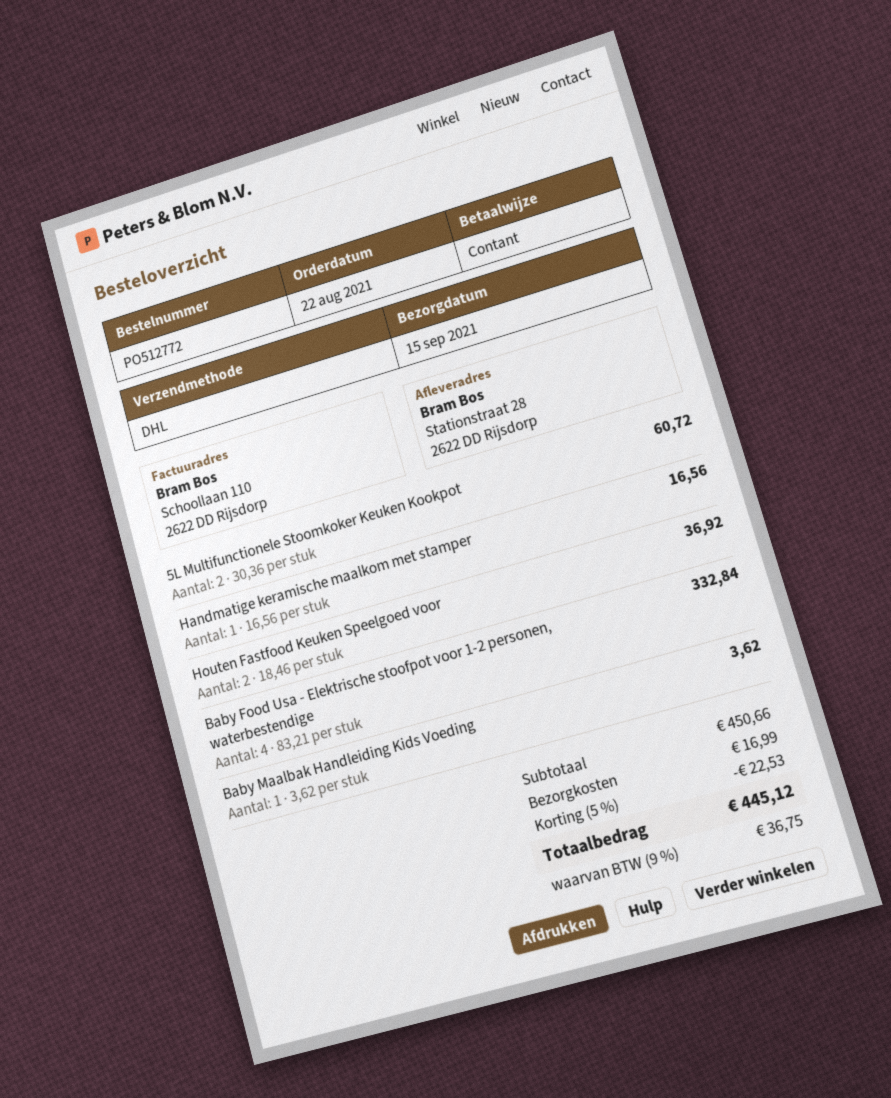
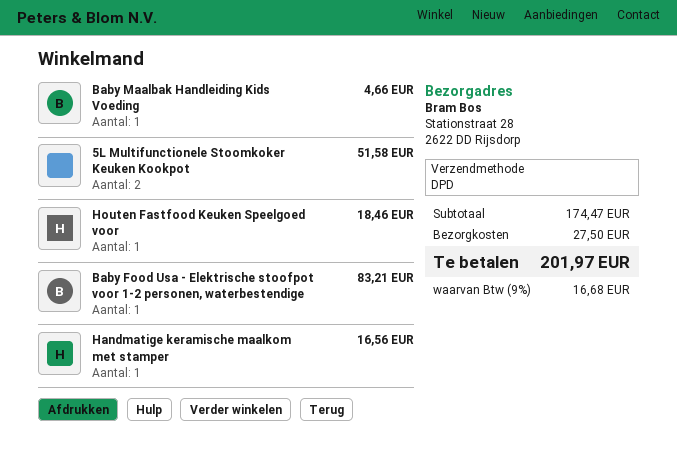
shipping method: DHL -> DPD
5L Multifunctionele Stoomkoker Keuken Kookpot: 2 for 60.72 -> 2 for 51.58
Houten Fastfood Keuken Speelgoed voor: 2 for 36.92 -> 1 for 18.46
Baby Food Usa - Elektrische stoofpot voor 1-2 personen, waterbestendige: 4 for 332.84 -> 1 for 83.21
Baby Maalbak Handleiding Kids Voeding: 1 for 3.62 -> 1 for 4.66
subtotal: 450.66 -> 174.47
discount: 5% = 22.53 -> none
shipping: 16.99 -> 27.50
tax: 9% = 36.75 -> 9% = 16.68
total: 445.12 -> 201.97

